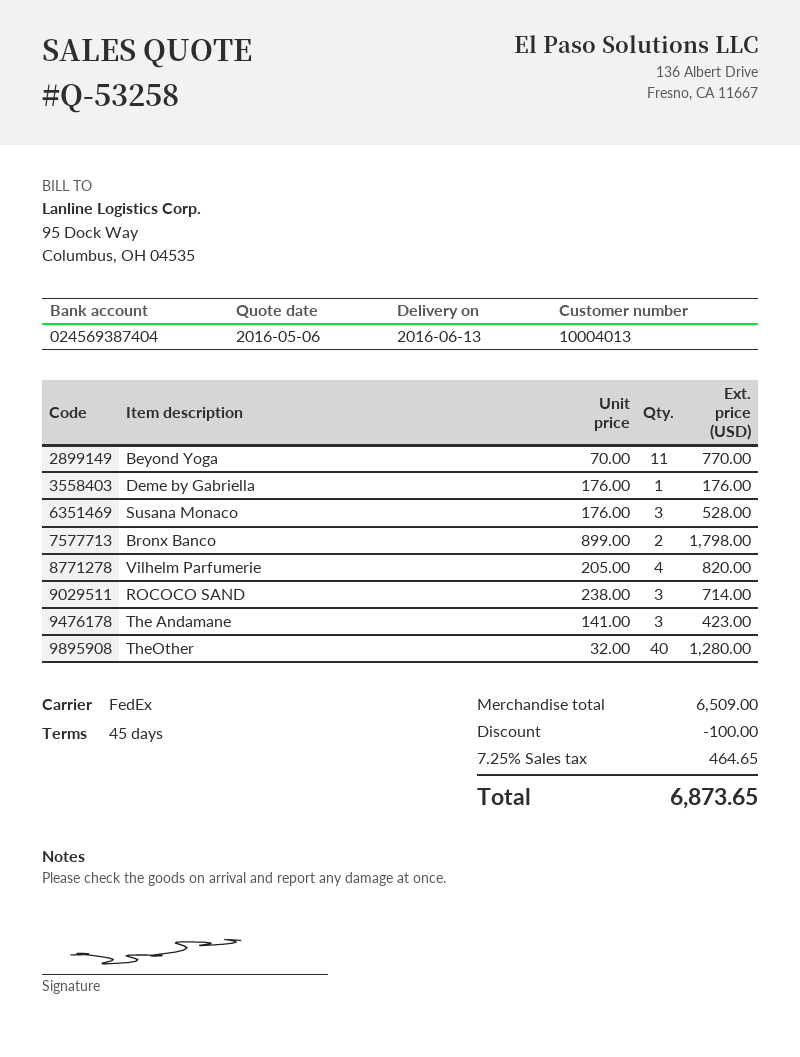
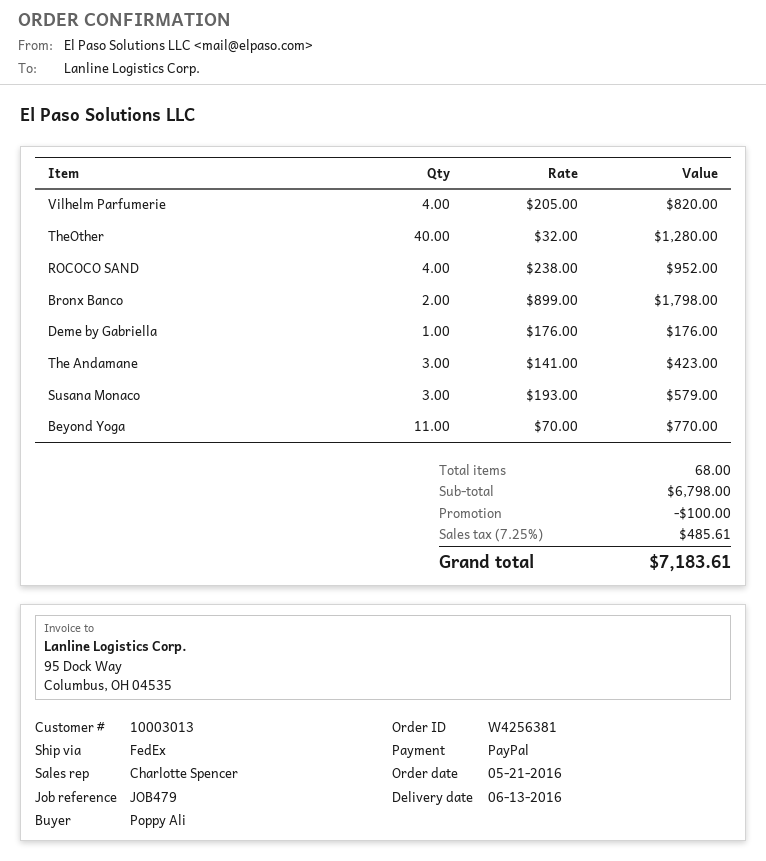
customer number: 10004013 -> 10003013
Susana Monaco: 3 x 176.00 = 528.00 -> 3 x 193.00 = 579.00
ROCOCO SAND: 3 x 238.00 = 714.00 -> 4 x 238.00 = 952.00
subtotal: 6509.00 -> 6798.00
tax: 7.25% = 464.65 -> 7.25% = 485.61
total: 6873.65 -> 7183.61

